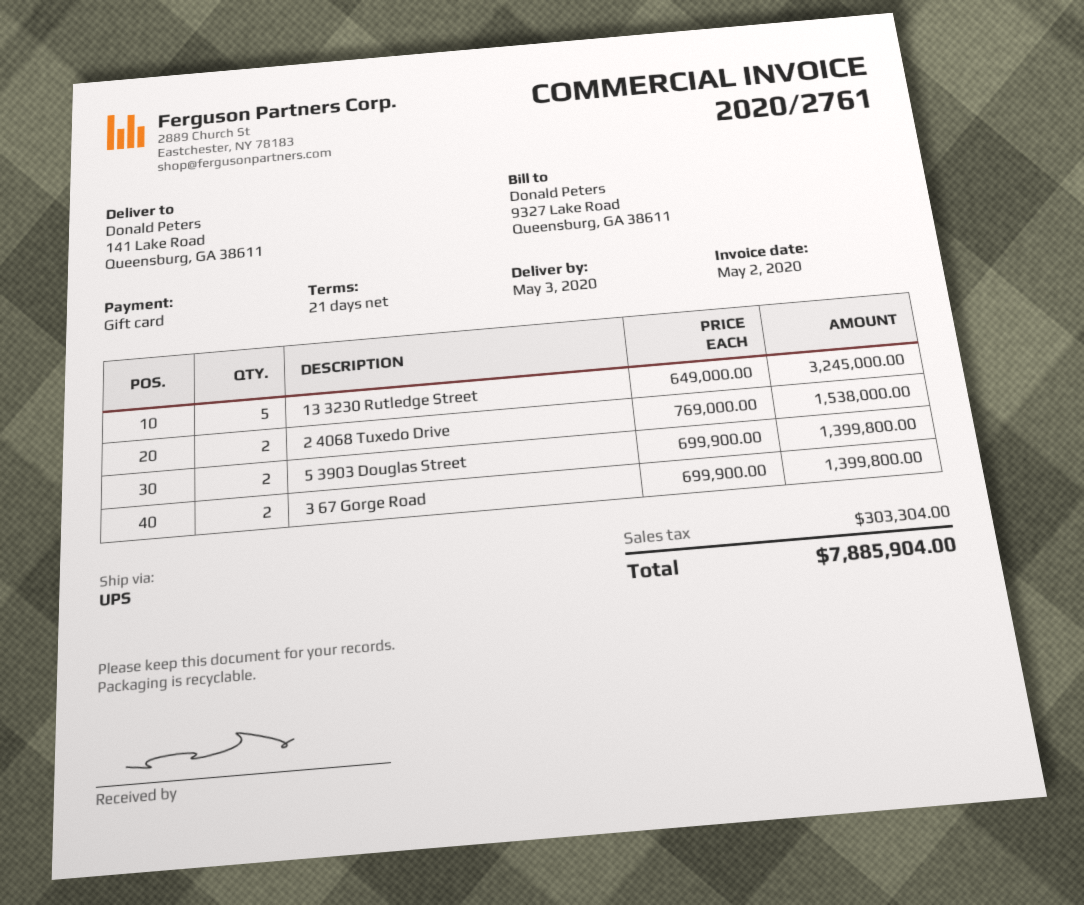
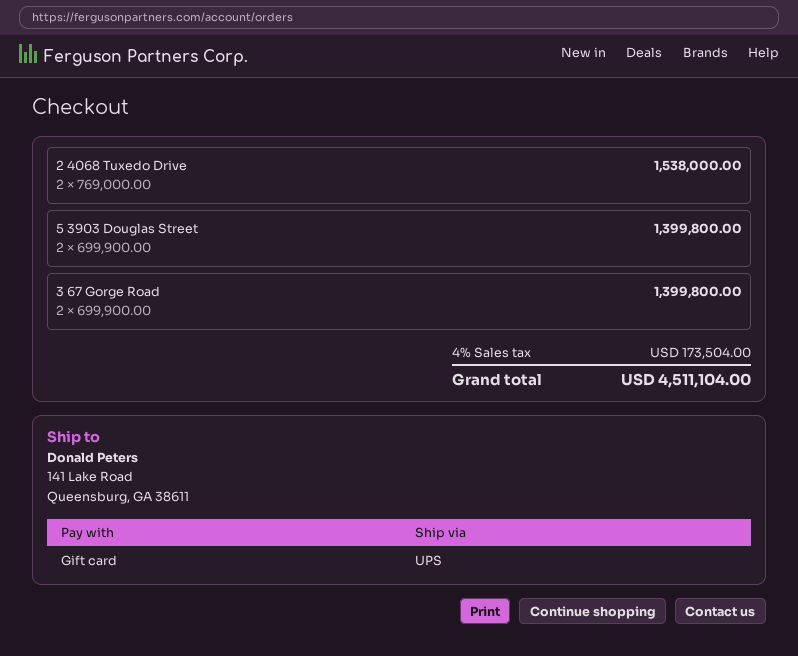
13 3230 Rutledge Street: 5 x 649000.00 = 3245000.00 -> none
tax: 303304.00 -> 173504.00
total: 7885904.00 -> 4511104.00

